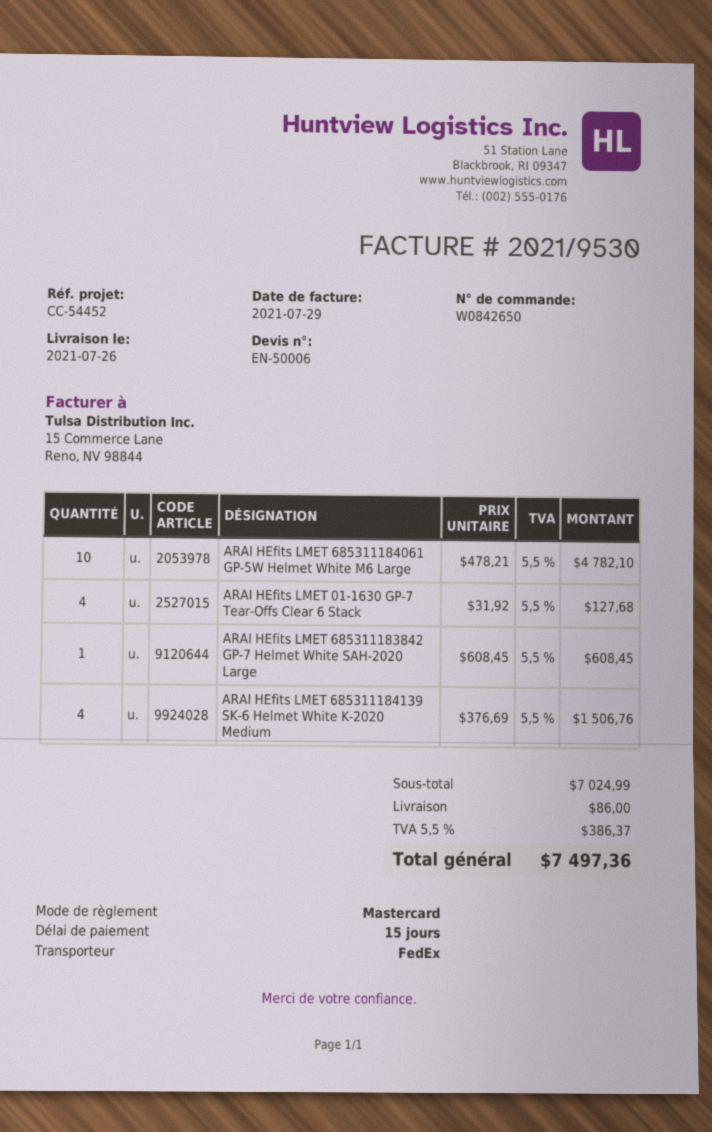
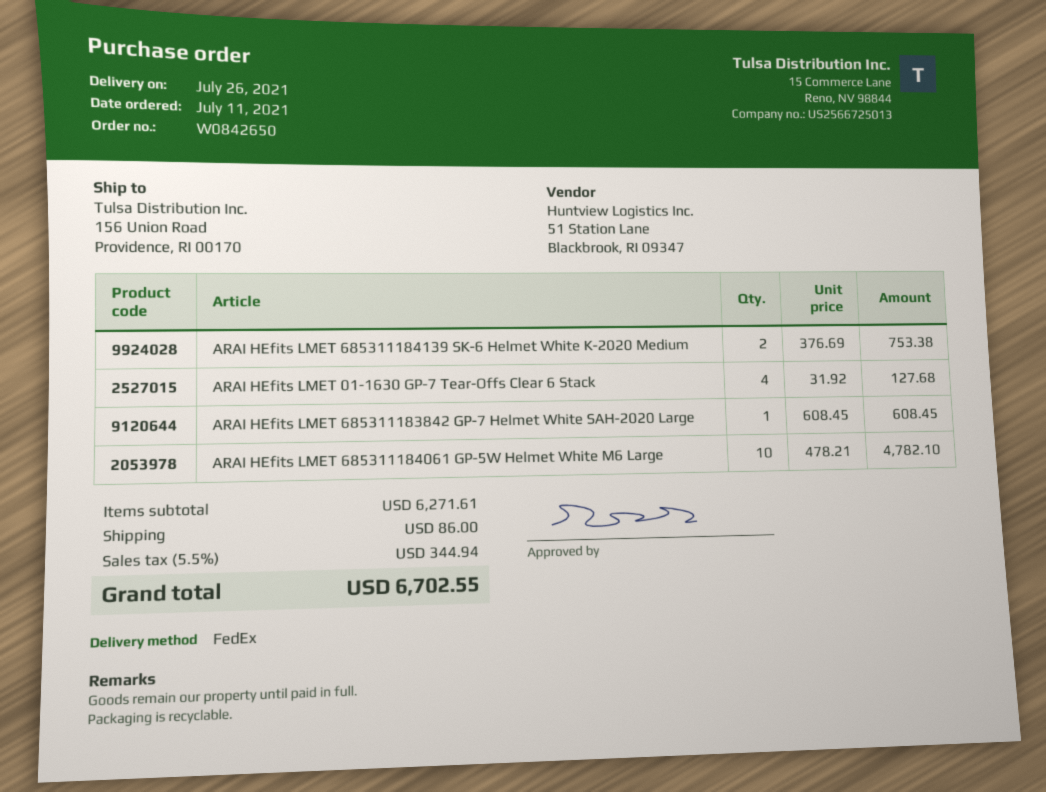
ARAI HEfits LMET 685311184139 SK-6 Helmet White K-2020 Medium: 4 x 376.69 = 1506.76 -> 2 x 376.69 = 753.38
subtotal: 7024.99 -> 6271.61
tax: 5.5% = 386.37 -> 5.5% = 344.94
total: 7497.36 -> 6702.55

